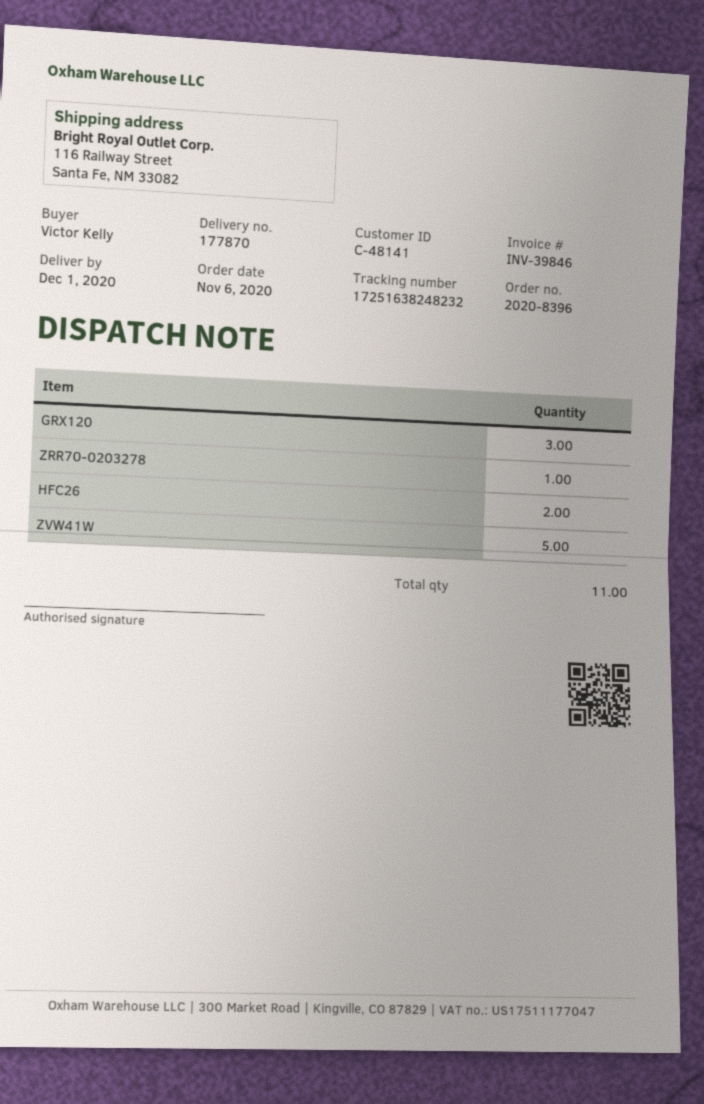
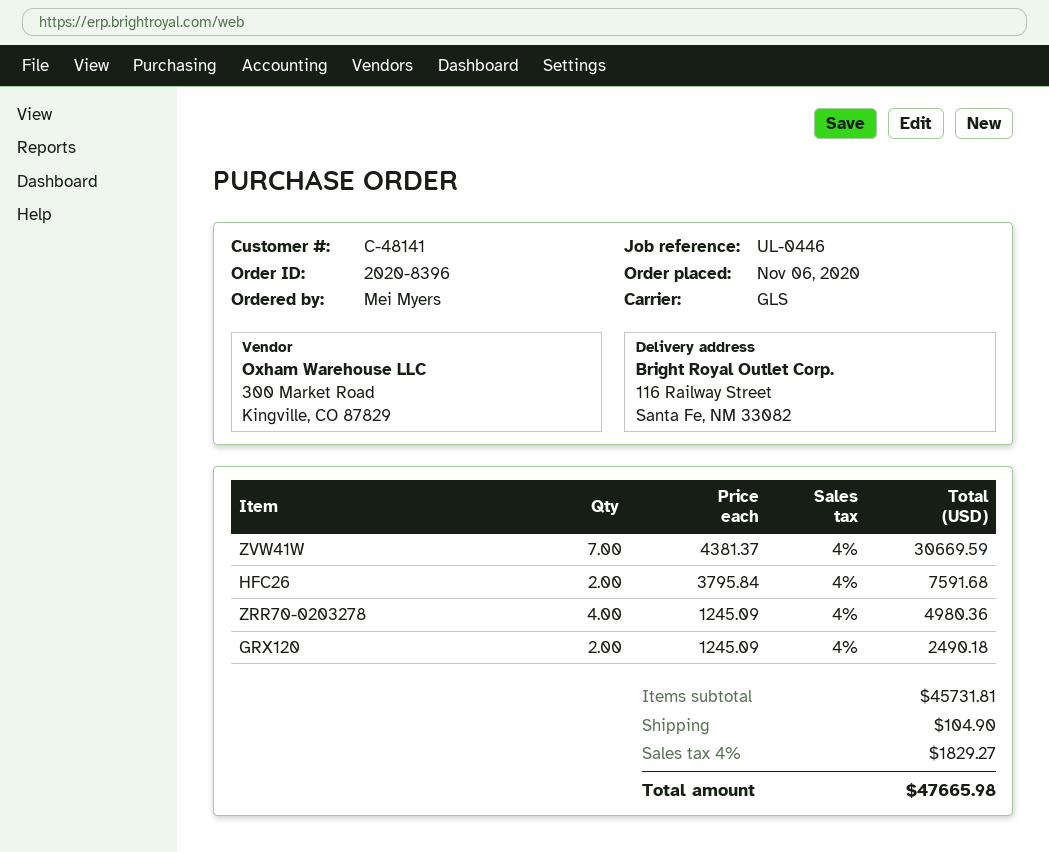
ordered by: Victor Kelly -> Mei Myers
GRX120: 3 -> 2
ZRR70-0203278: 1 -> 4
ZVW41W: 5 -> 7

